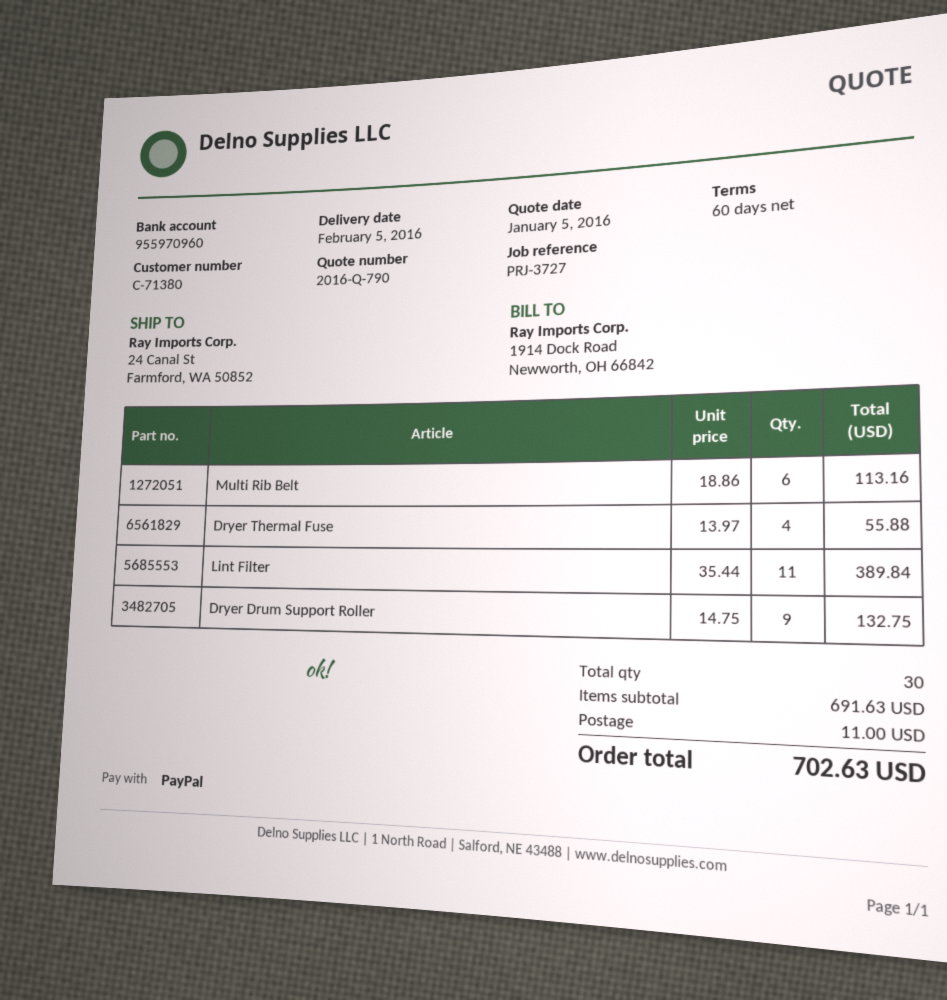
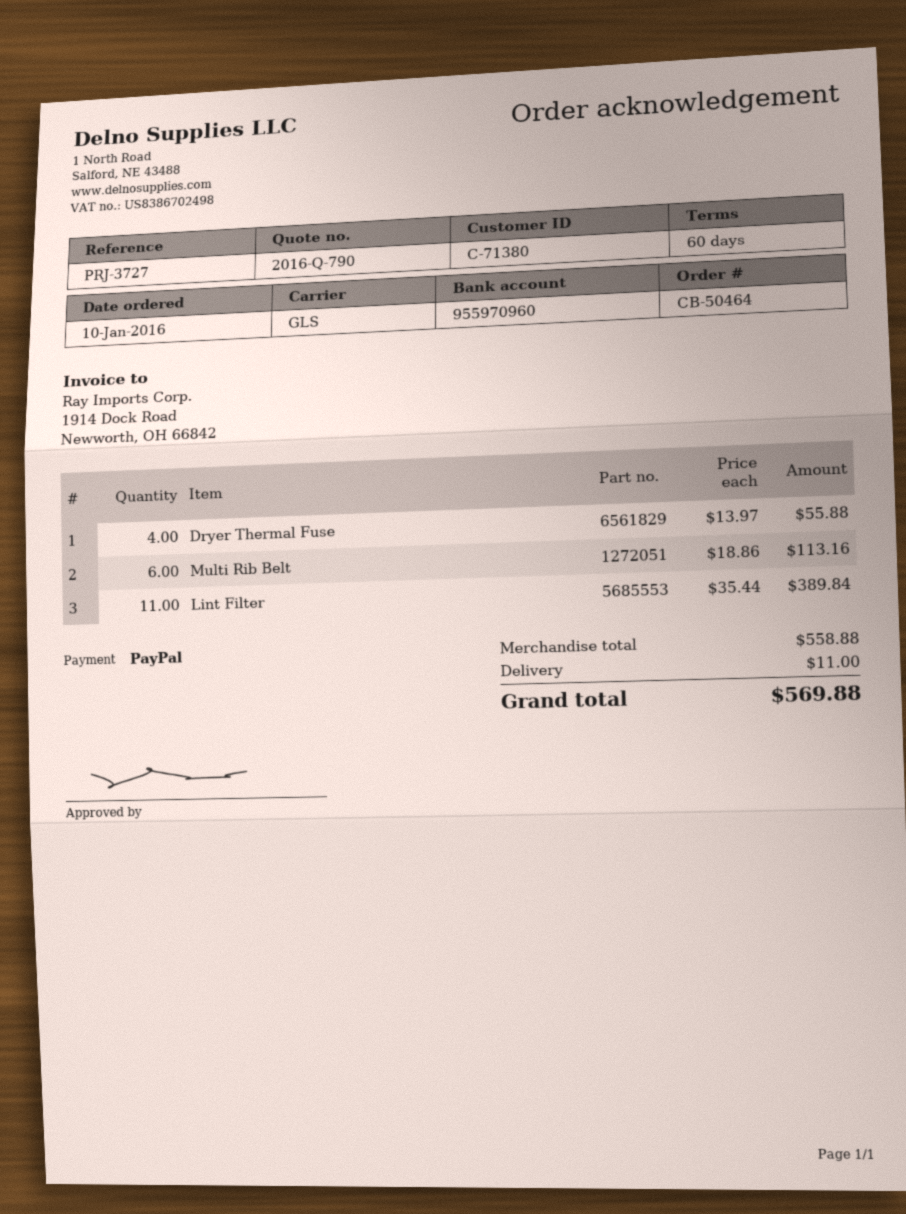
Dryer Drum Support Roller: 9 x 14.75 = 132.75 -> none
subtotal: 691.63 -> 558.88
total: 702.63 -> 569.88

